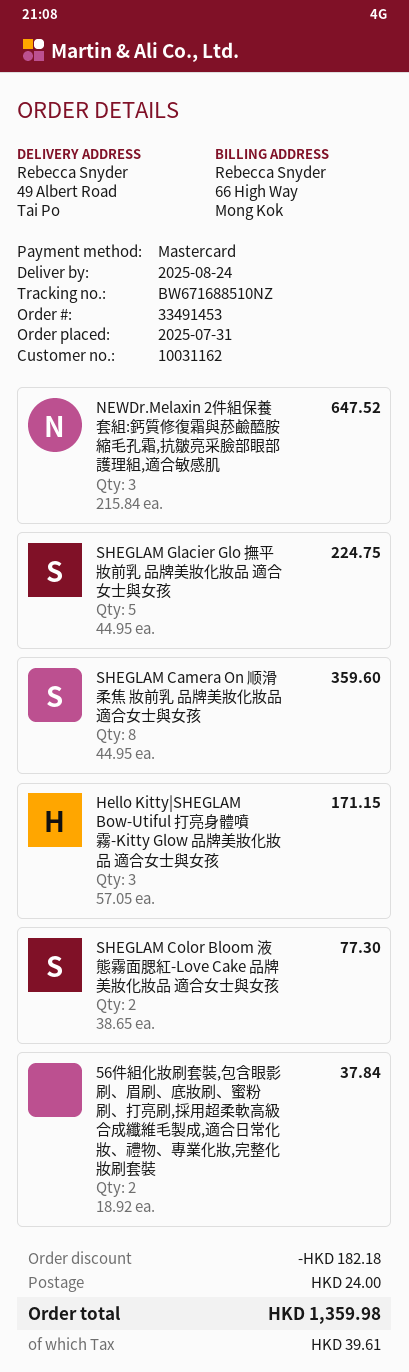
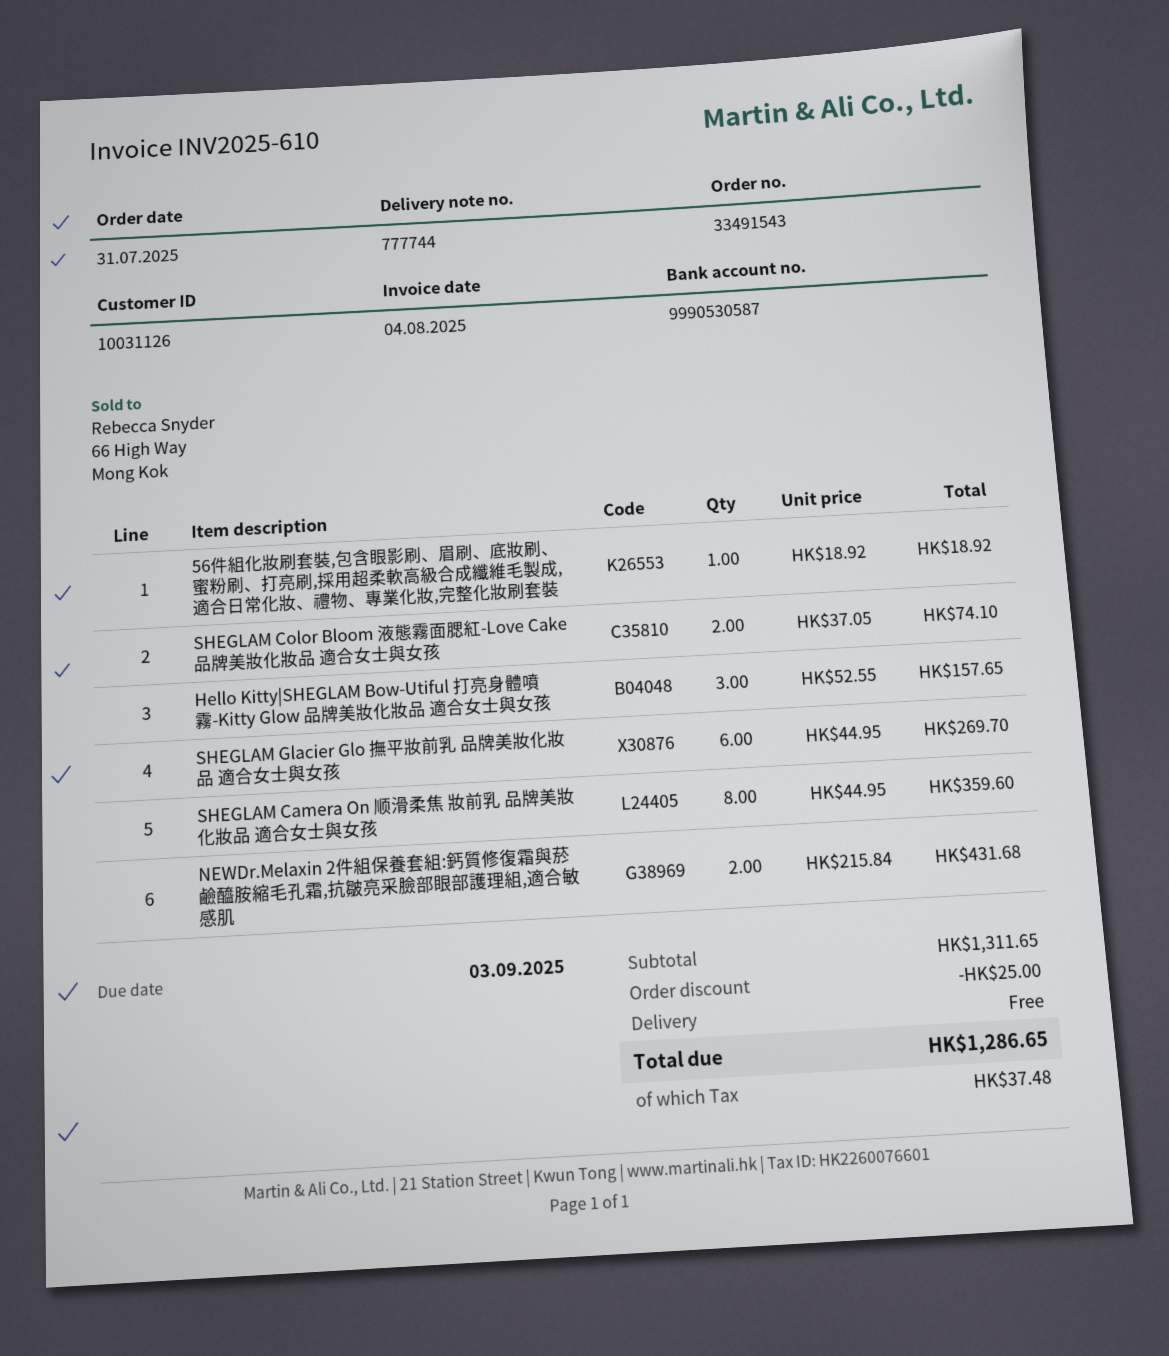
order number: 33491453 -> 33491543
customer number: 10031162 -> 10031126
NEWDr.Melaxin 2件組保養套組:鈣質修復霜與菸鹼醯胺縮毛孔霜,抗皺亮采臉部眼部護理組,適合敏感肌: 3 x 215.84 = 647.52 -> 2 x 215.84 = 431.68
SHEGLAM Glacier Glo 撫平妝前乳 品牌美妝化妝品 適合女士與女孩: 5 x 44.95 = 224.75 -> 6 x 44.95 = 269.70
Hello Kitty|SHEGLAM Bow-Utiful 打亮身體噴霧-Kitty Glow 品牌美妝化妝品 適合女士與女孩: 3 x 57.05 = 171.15 -> 3 x 52.55 = 157.65
SHEGLAM Color Bloom 液態霧面腮紅-Love Cake 品牌美妝化妝品 適合女士與女孩: 2 x 38.65 = 77.30 -> 2 x 37.05 = 74.10
56件組化妝刷套裝,包含眼影刷、眉刷、底妝刷、蜜粉刷、打亮刷,採用超柔軟高級合成纖維毛製成,適合日常化妝、禮物、專業化妝,完整化妝刷套裝: 2 x 18.92 = 37.84 -> 1 x 18.92 = 18.92
discount: 182.18 -> 25.00
shipping: 24.00 -> 0.00
tax: 39.61 -> 37.48
total: 1359.98 -> 1286.65

